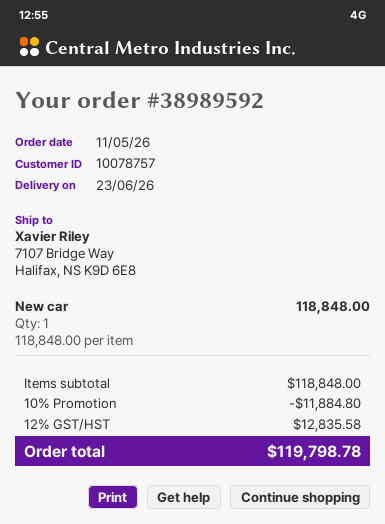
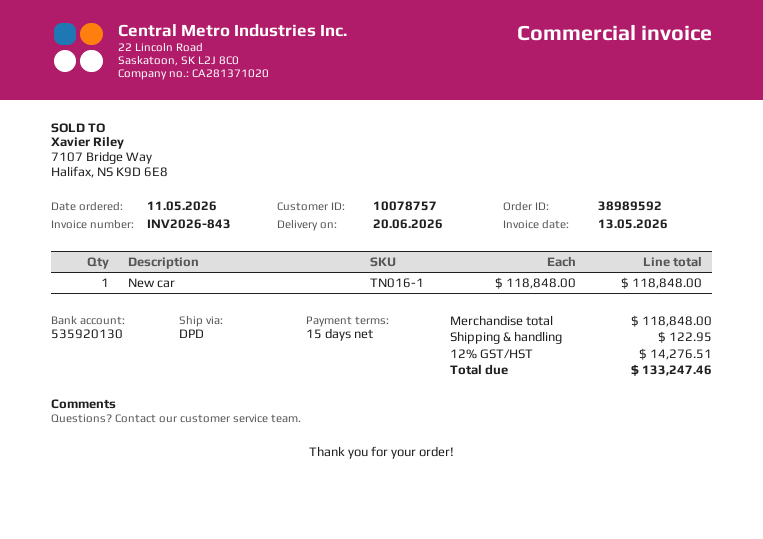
delivery date: 2026-06-23 -> 2026-06-20
discount: 10% = 11884.80 -> none
shipping: none -> 122.95
tax: 12% = 12835.58 -> 12% = 14276.51
total: 119798.78 -> 133247.46

